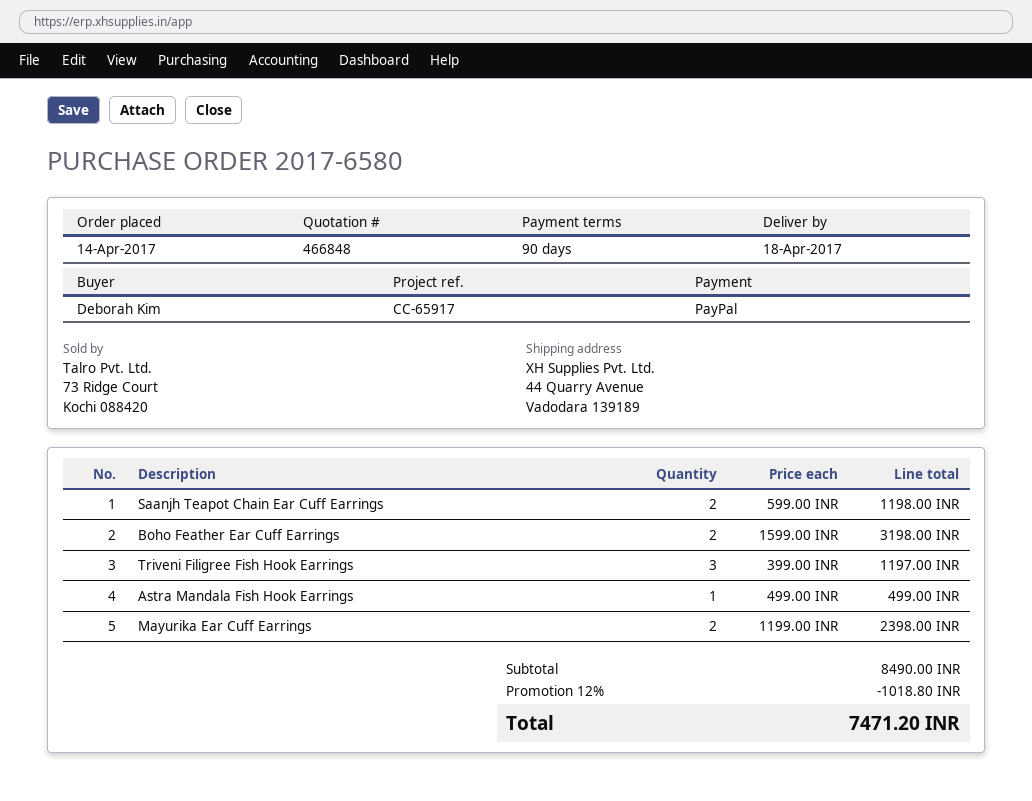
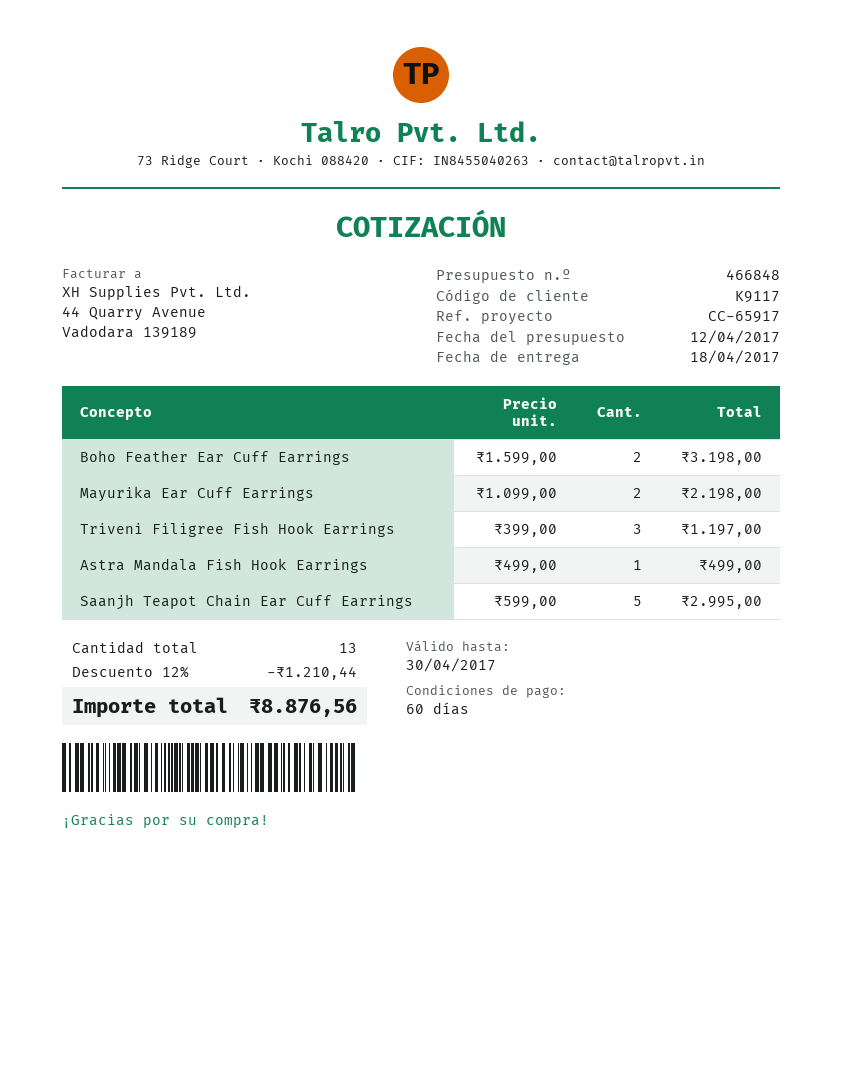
payment terms: 90 days -> 60 days
Saanjh Teapot Chain Ear Cuff Earrings: 2 x 599.00 = 1198.00 -> 5 x 599.00 = 2995.00
Mayurika Ear Cuff Earrings: 2 x 1199.00 = 2398.00 -> 2 x 1099.00 = 2198.00
discount: 12% = 1018.80 -> 12% = 1210.44
total: 7471.20 -> 8876.56

